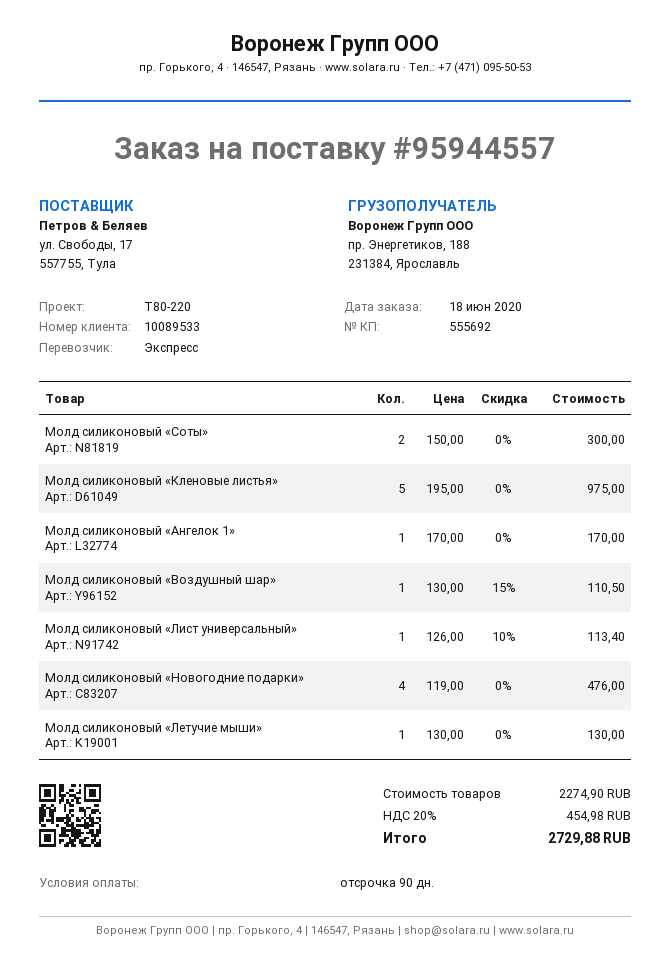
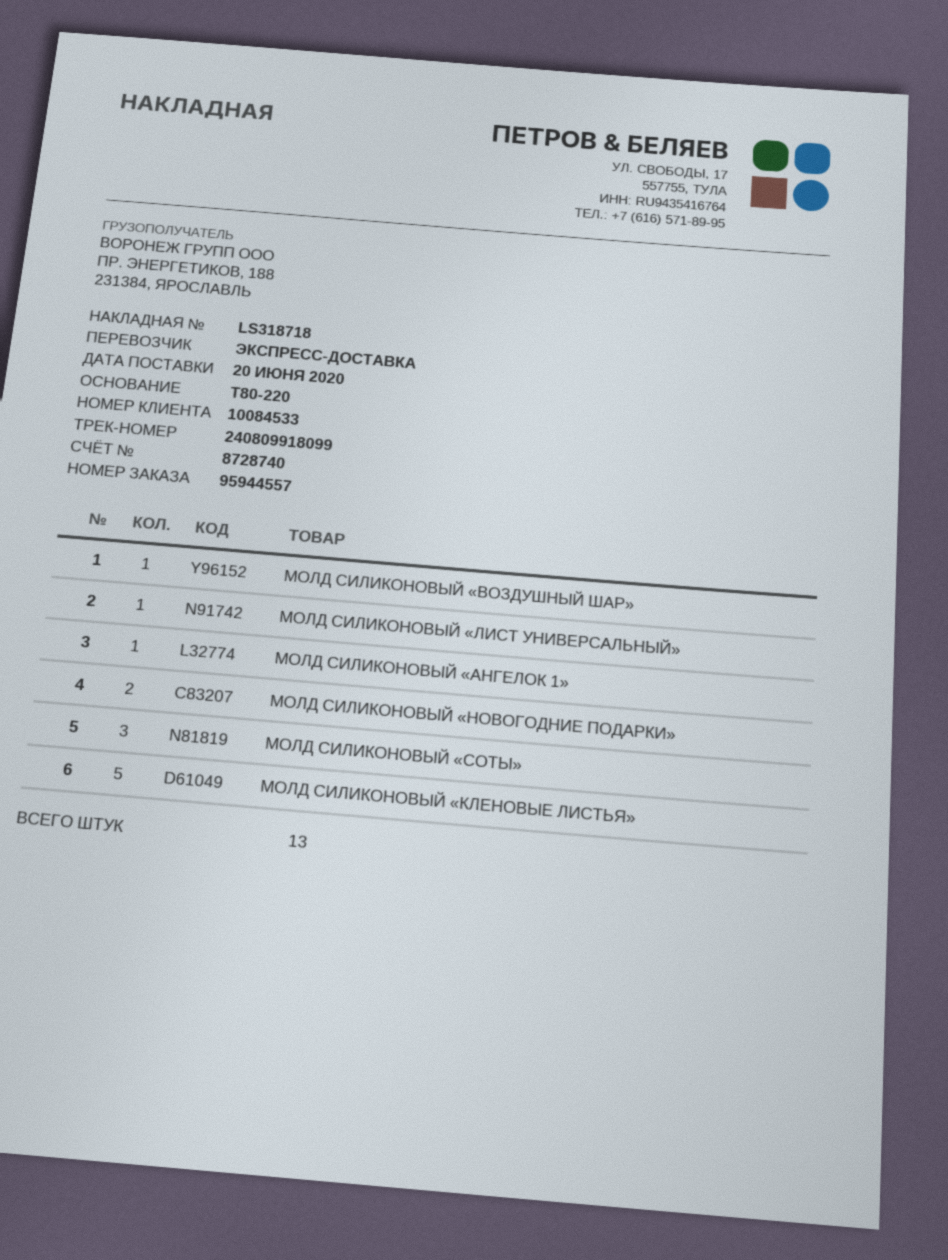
customer number: 10089533 -> 10084533
Молд силиконовый «Соты»: 2 -> 3
Молд силиконовый «Новогодние подарки»: 4 -> 2
Молд силиконовый «Летучие мыши»: 1 -> none

